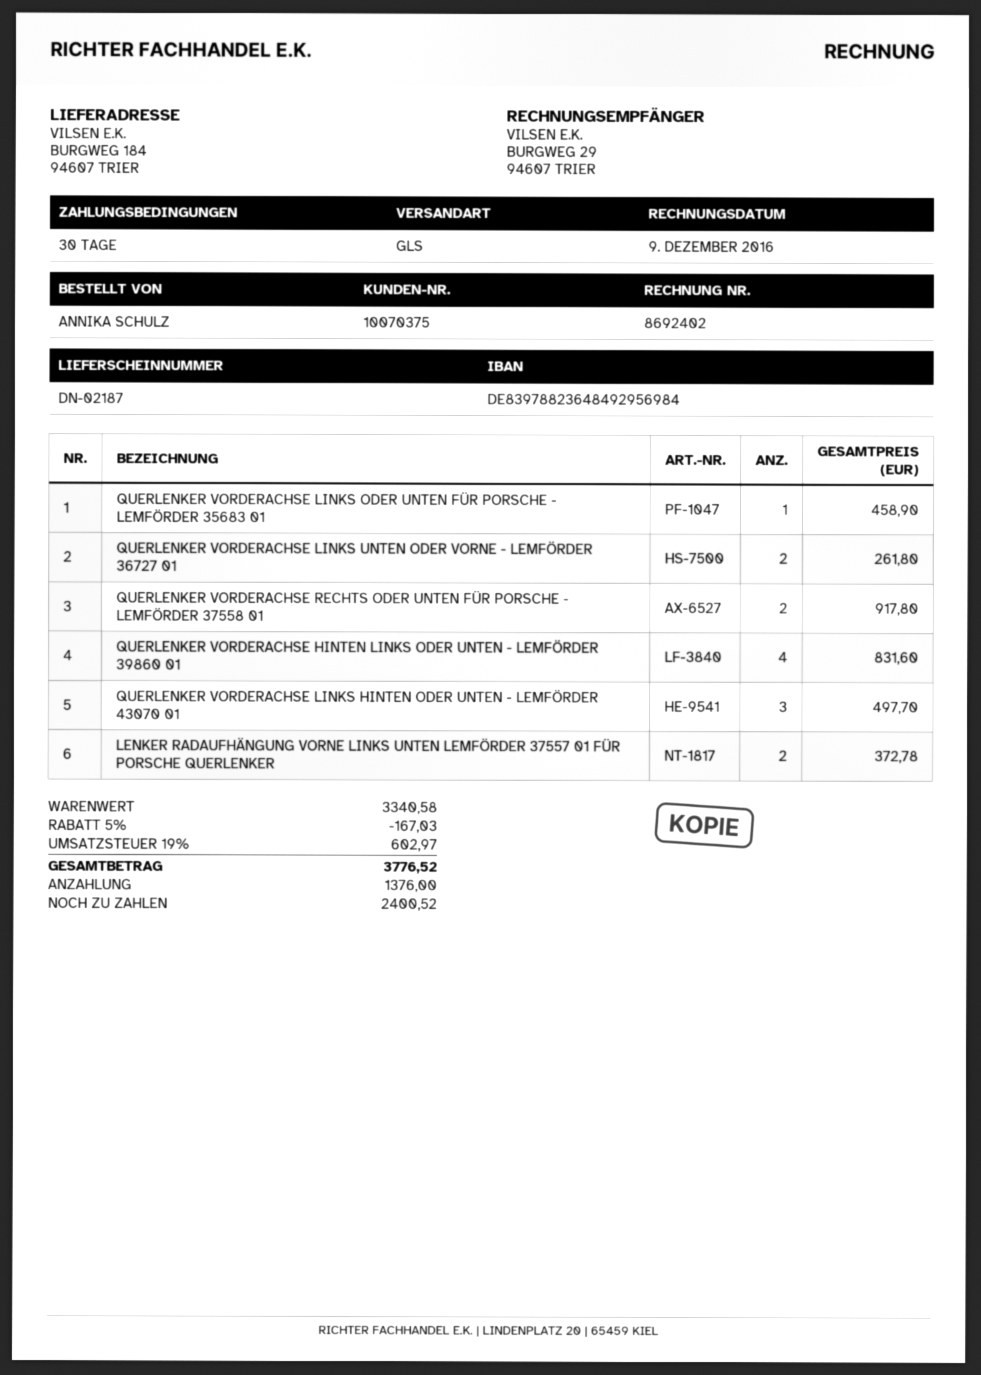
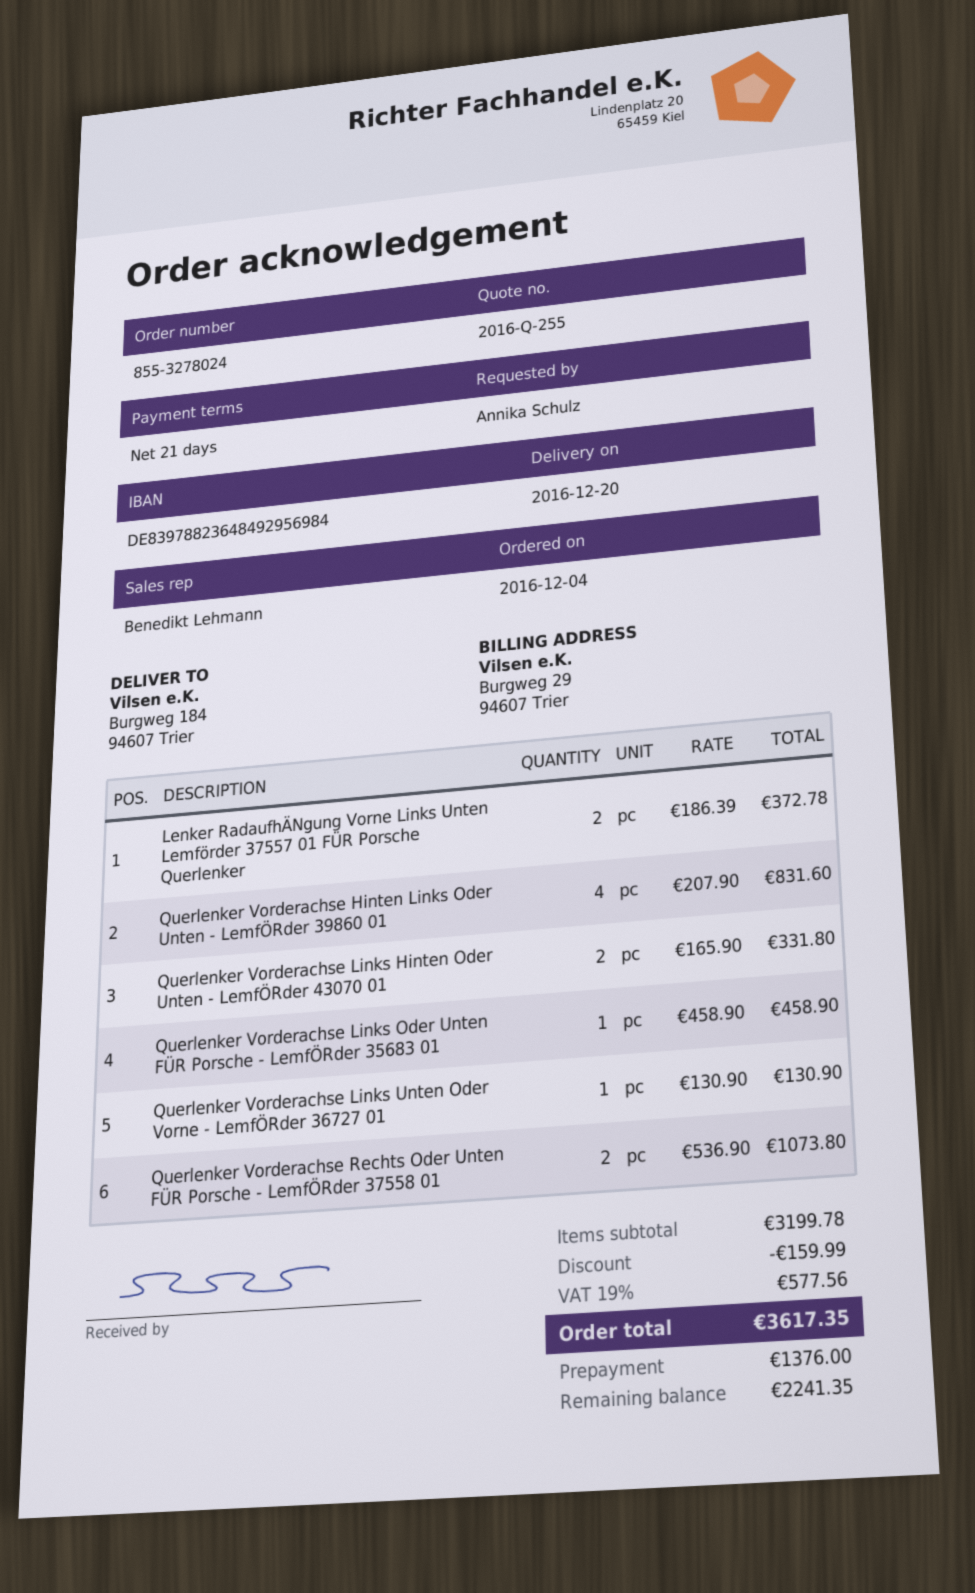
payment terms: 30 days -> 21 days
QUERLENKER VORDERACHSE LINKS UNTEN ODER VORNE - LEMFÖRDER 36727 01: 2 for 261.80 -> 1 for 130.90
QUERLENKER VORDERACHSE RECHTS ODER UNTEN FÜR PORSCHE - LEMFÖRDER 37558 01: 2 for 917.80 -> 2 for 1073.80
QUERLENKER VORDERACHSE LINKS HINTEN ODER UNTEN - LEMFÖRDER 43070 01: 3 for 497.70 -> 2 for 331.80
subtotal: 3340.58 -> 3199.78
discount: 167.03 -> 159.99
tax: 19% = 602.97 -> 19% = 577.56
total: 3776.52 -> 3617.35
balance: 2400.52 -> 2241.35

